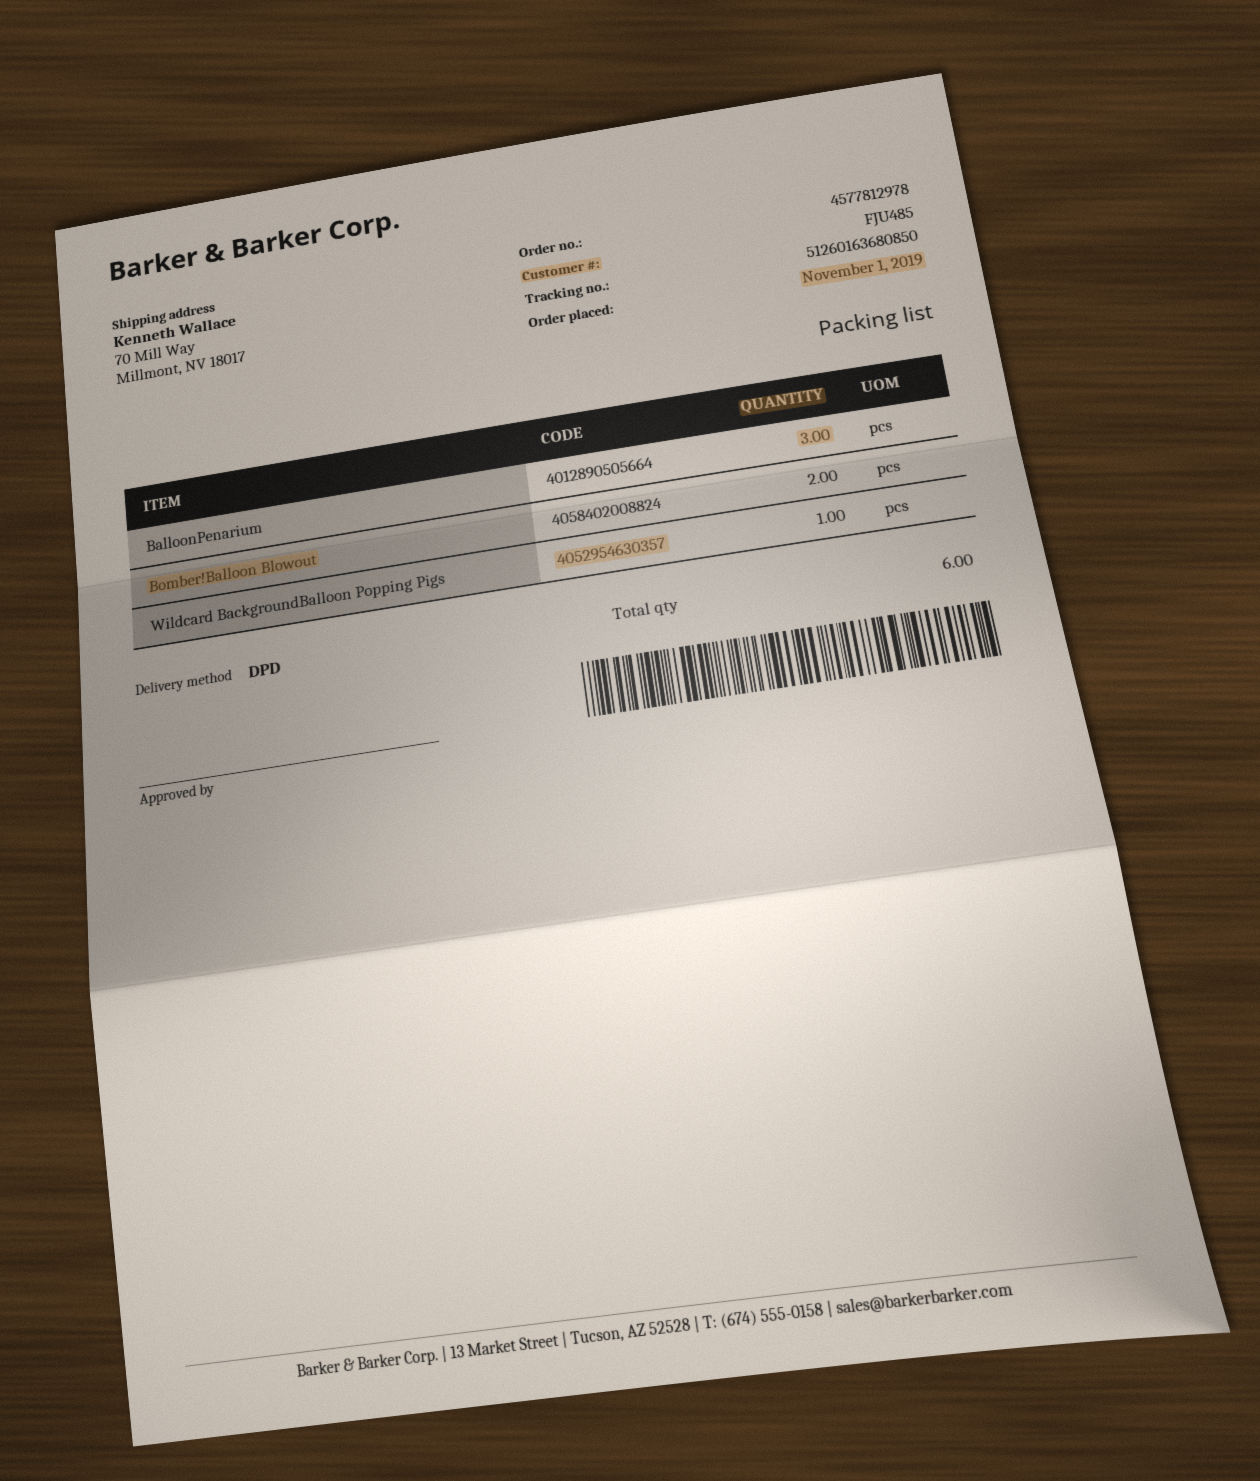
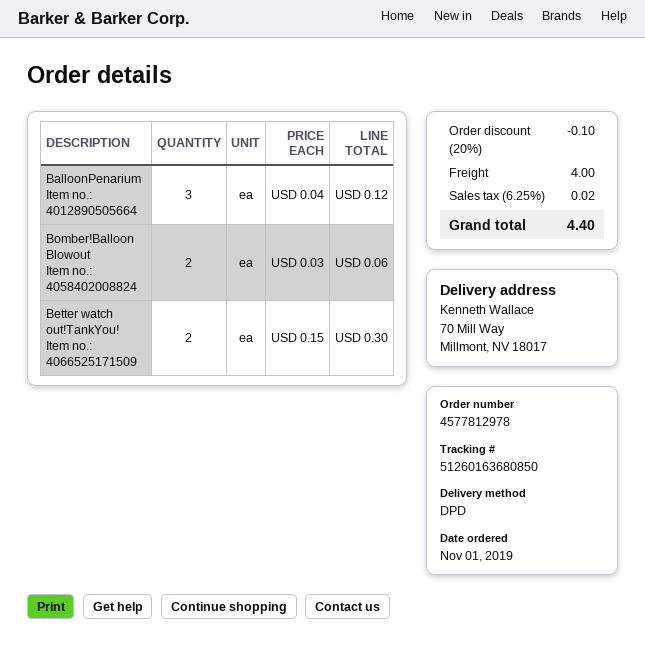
Wildcard BackgroundBalloon Popping Pigs: 1 -> none
Better watch out!TankYou!: none -> 2

